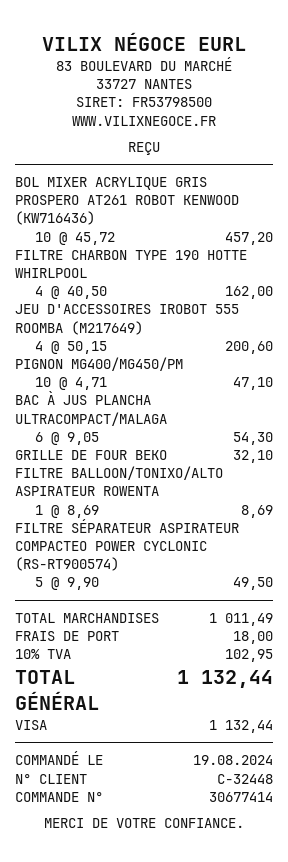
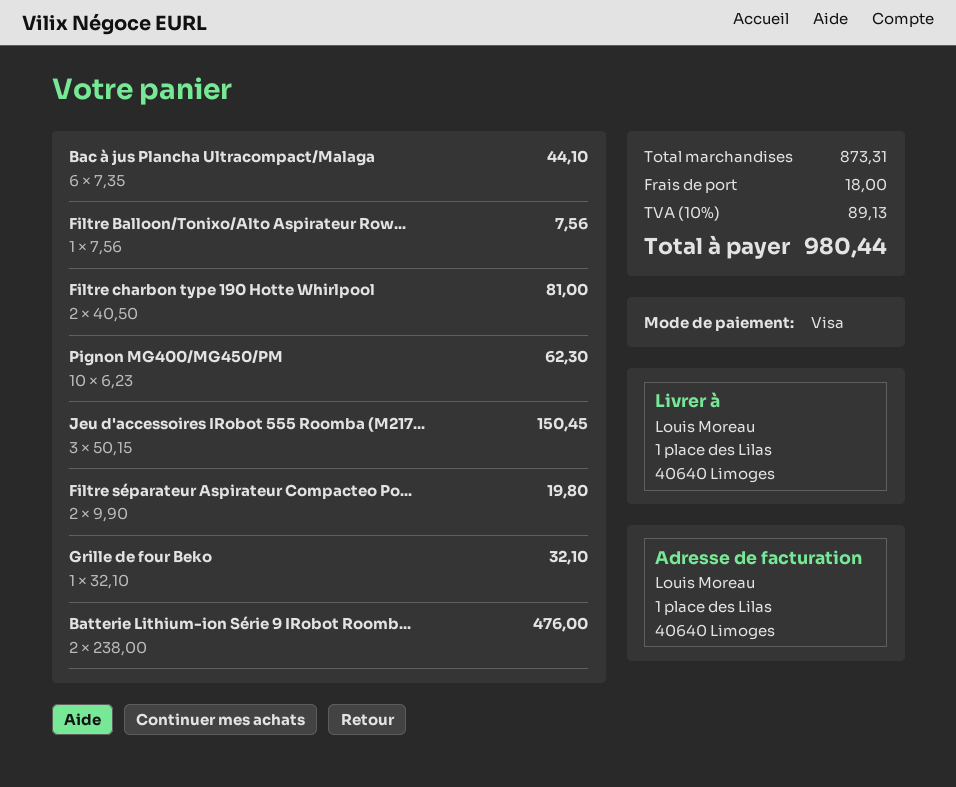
BOL MIXER ACRYLIQUE GRIS PROSPERO AT261 ROBOT KENWOOD (KW716436): 10 x 45.72 = 457.20 -> none
FILTRE CHARBON TYPE 190 HOTTE WHIRLPOOL: 4 x 40.50 = 162.00 -> 2 x 40.50 = 81.00
JEU D'ACCESSOIRES IROBOT 555 ROOMBA (M217649): 4 x 50.15 = 200.60 -> 3 x 50.15 = 150.45
PIGNON MG400/MG450/PM: 10 x 4.71 = 47.10 -> 10 x 6.23 = 62.30
BAC À JUS PLANCHA ULTRACOMPACT/MALAGA: 6 x 9.05 = 54.30 -> 6 x 7.35 = 44.10
FILTRE BALLOON/TONIXO/ALTO ASPIRATEUR ROWENTA: 1 x 8.69 = 8.69 -> 1 x 7.56 = 7.56
FILTRE SÉPARATEUR ASPIRATEUR COMPACTEO POWER CYCLONIC (RS-RT900574): 5 x 9.90 = 49.50 -> 2 x 9.90 = 19.80
Batterie Lithium-ion Série 9 IRobot Roomb...: none -> 2 x 238.00 = 476.00
subtotal: 1011.49 -> 873.31
tax: 10% = 102.95 -> 10% = 89.13
total: 1132.44 -> 980.44

